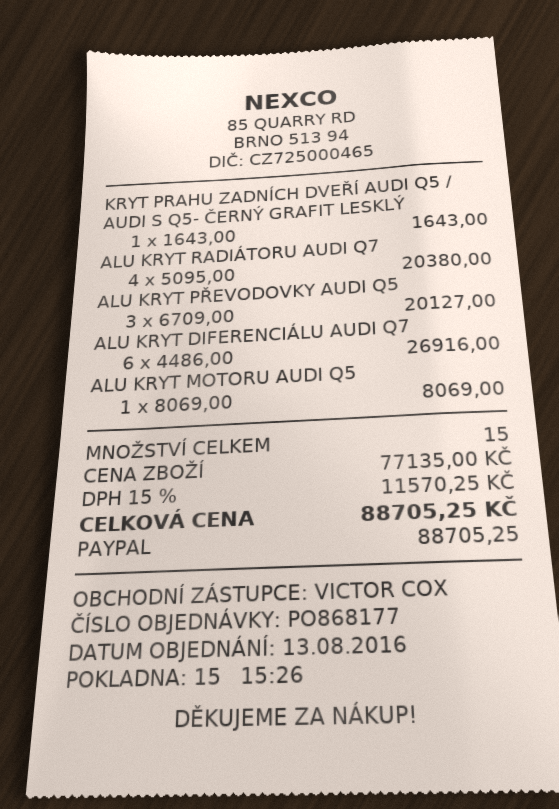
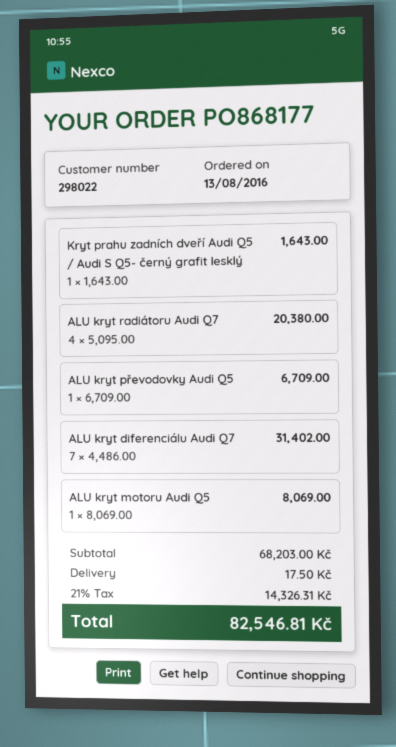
ALU KRYT PŘEVODOVKY AUDI Q5: 3 x 6709.00 = 20127.00 -> 1 x 6709.00 = 6709.00
ALU KRYT DIFERENCIÁLU AUDI Q7: 6 x 4486.00 = 26916.00 -> 7 x 4486.00 = 31402.00
subtotal: 77135.00 -> 68203.00
shipping: none -> 17.50
tax: 15% = 11570.25 -> 21% = 14326.31
total: 88705.25 -> 82546.81

